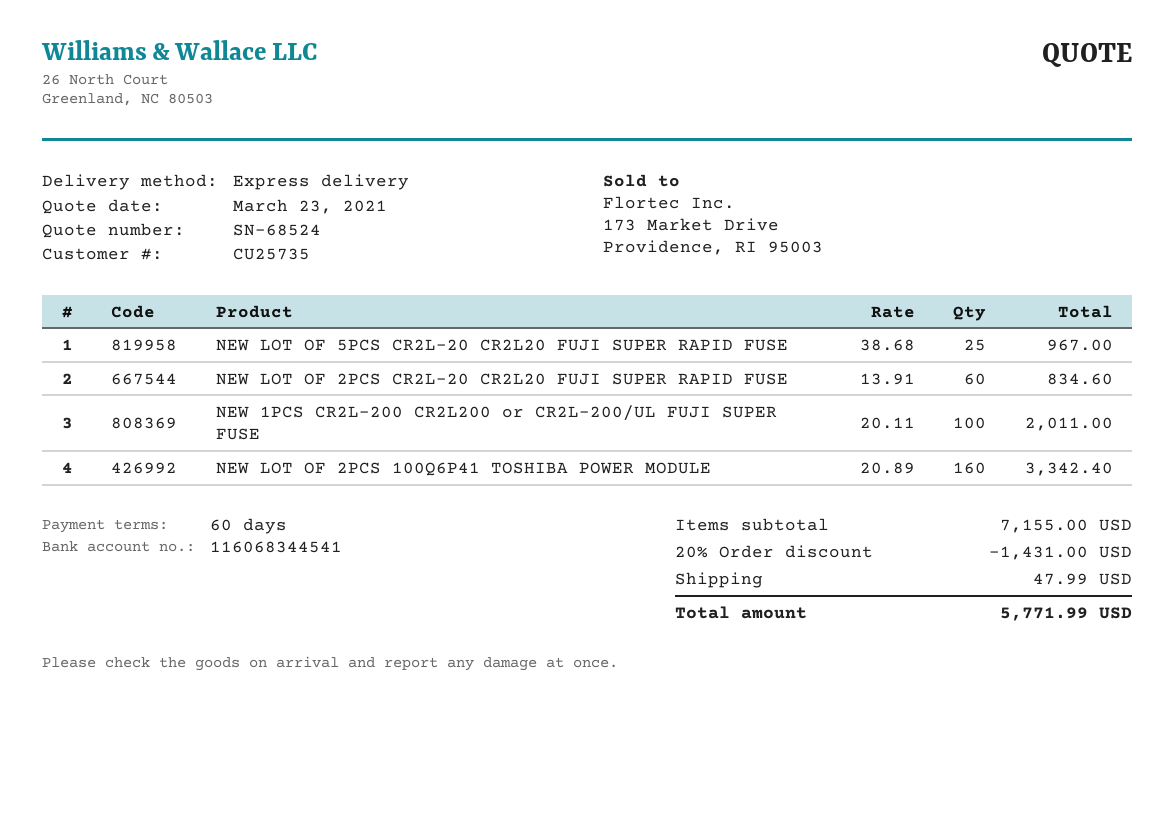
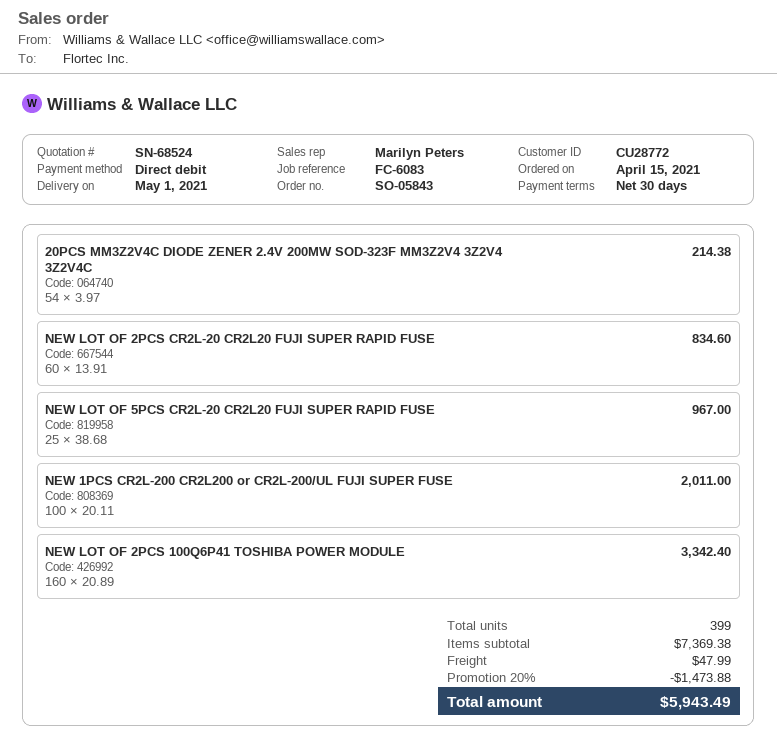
payment terms: 60 days -> 30 days
customer number: CU25735 -> CU28772
20PCS MM3Z2V4C DIODE ZENER 2.4V 200MW SOD-323F MM3Z2V4 3Z2V4 3Z2V4C: none -> 54 x 3.97 = 214.38
subtotal: 7155.00 -> 7369.38
discount: 20% = 1431.00 -> 20% = 1473.88
total: 5771.99 -> 5943.49

